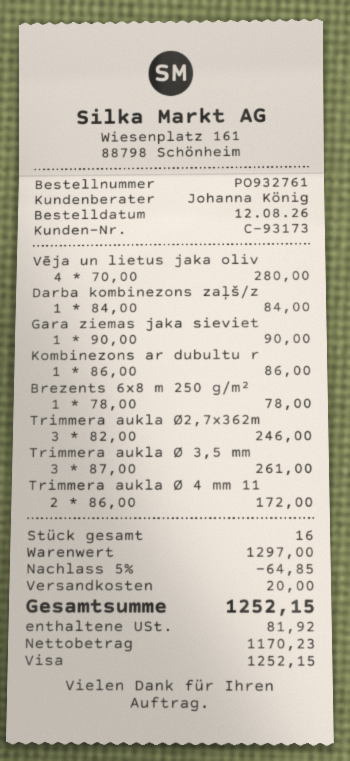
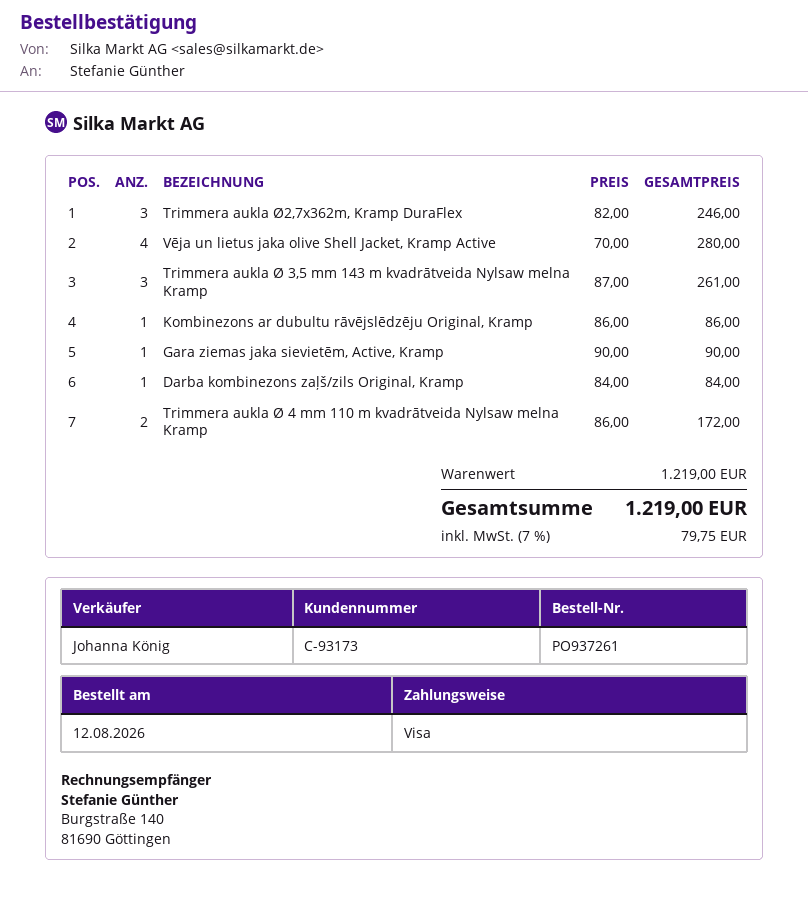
order number: PO932761 -> PO937261
Brezents 6x8 m 250 g/m²: 1 x 78.00 = 78.00 -> none
subtotal: 1297.00 -> 1219.00
discount: 5% = 64.85 -> none
shipping: 20.00 -> none
tax: 81.92 -> 79.75
total: 1252.15 -> 1219.00

